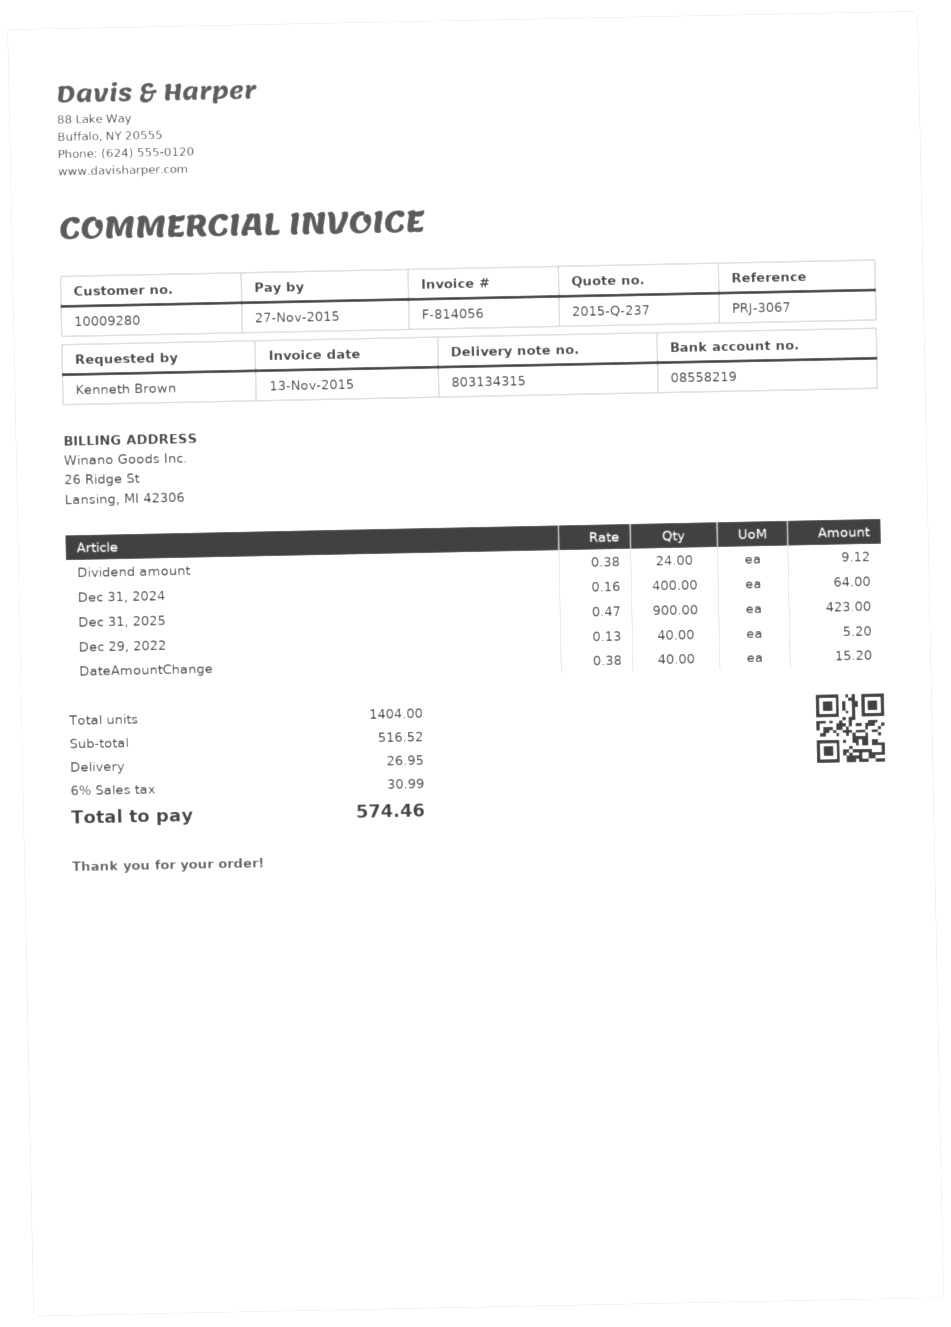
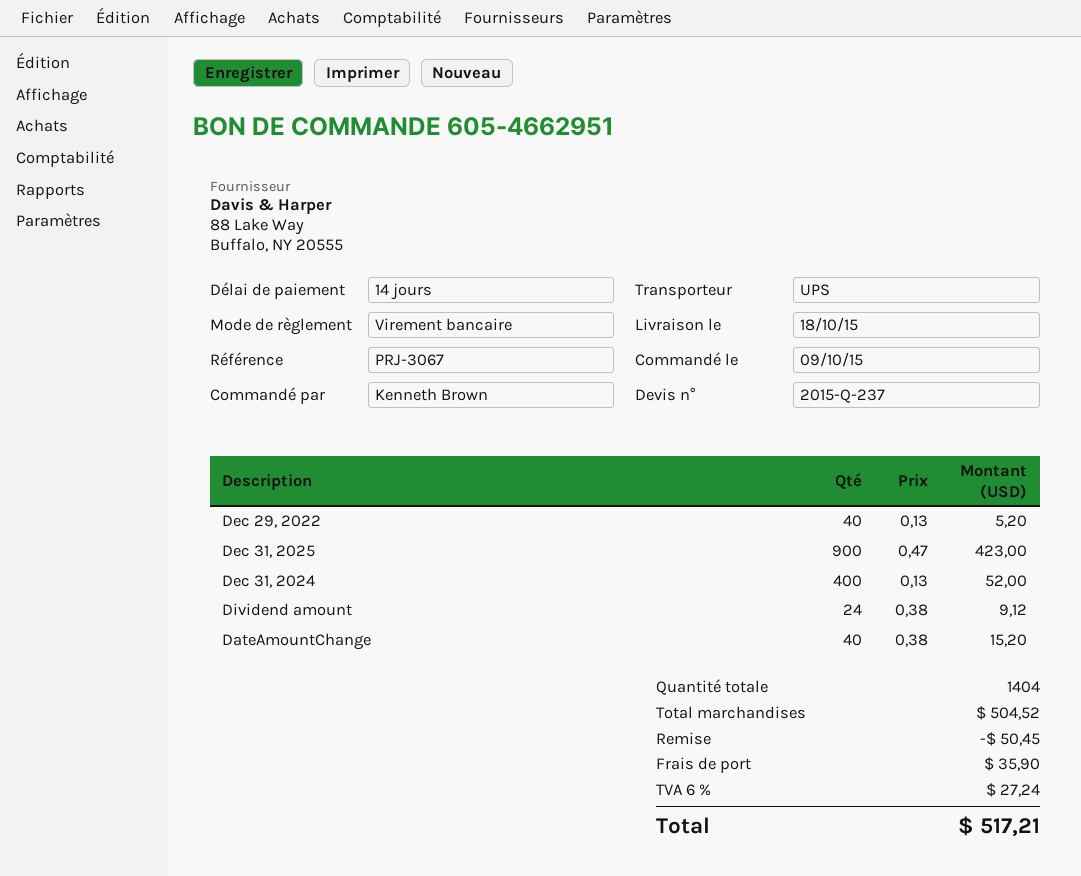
Dec 31, 2024: 400 x 0.16 = 64.00 -> 400 x 0.13 = 52.00
subtotal: 516.52 -> 504.52
discount: none -> 50.45
shipping: 26.95 -> 35.90
tax: 6% = 30.99 -> 6% = 27.24
total: 574.46 -> 517.21

